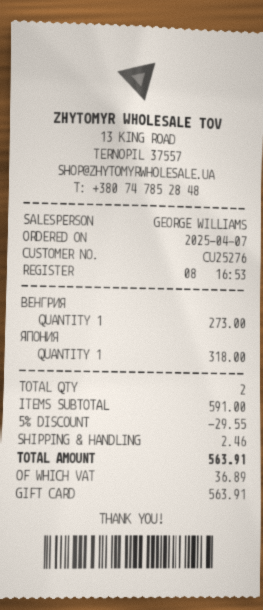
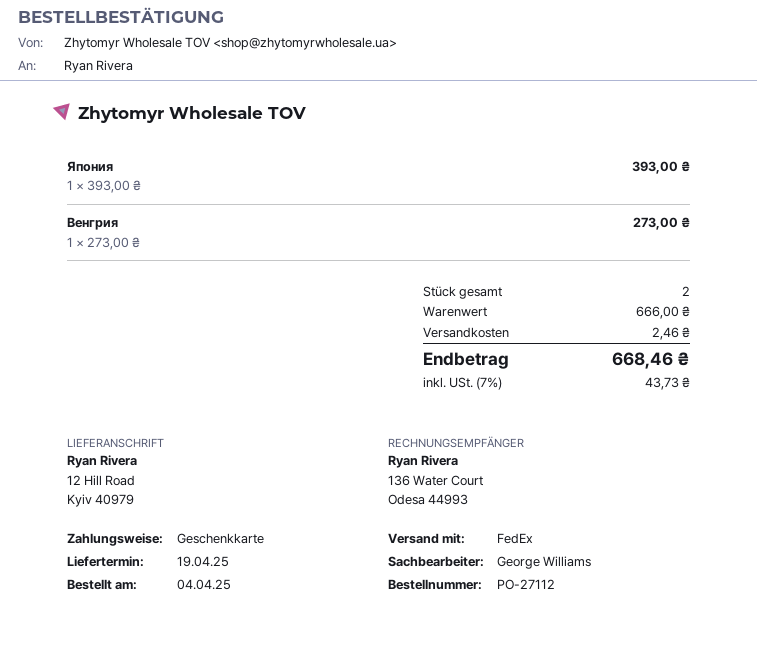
order date: 2025-04-07 -> 2025-04-04
ЯПОНИЯ: 1 for 318.00 -> 1 for 393.00
subtotal: 591.00 -> 666.00
discount: 5% = 29.55 -> none
tax: 36.89 -> 43.73
total: 563.91 -> 668.46

